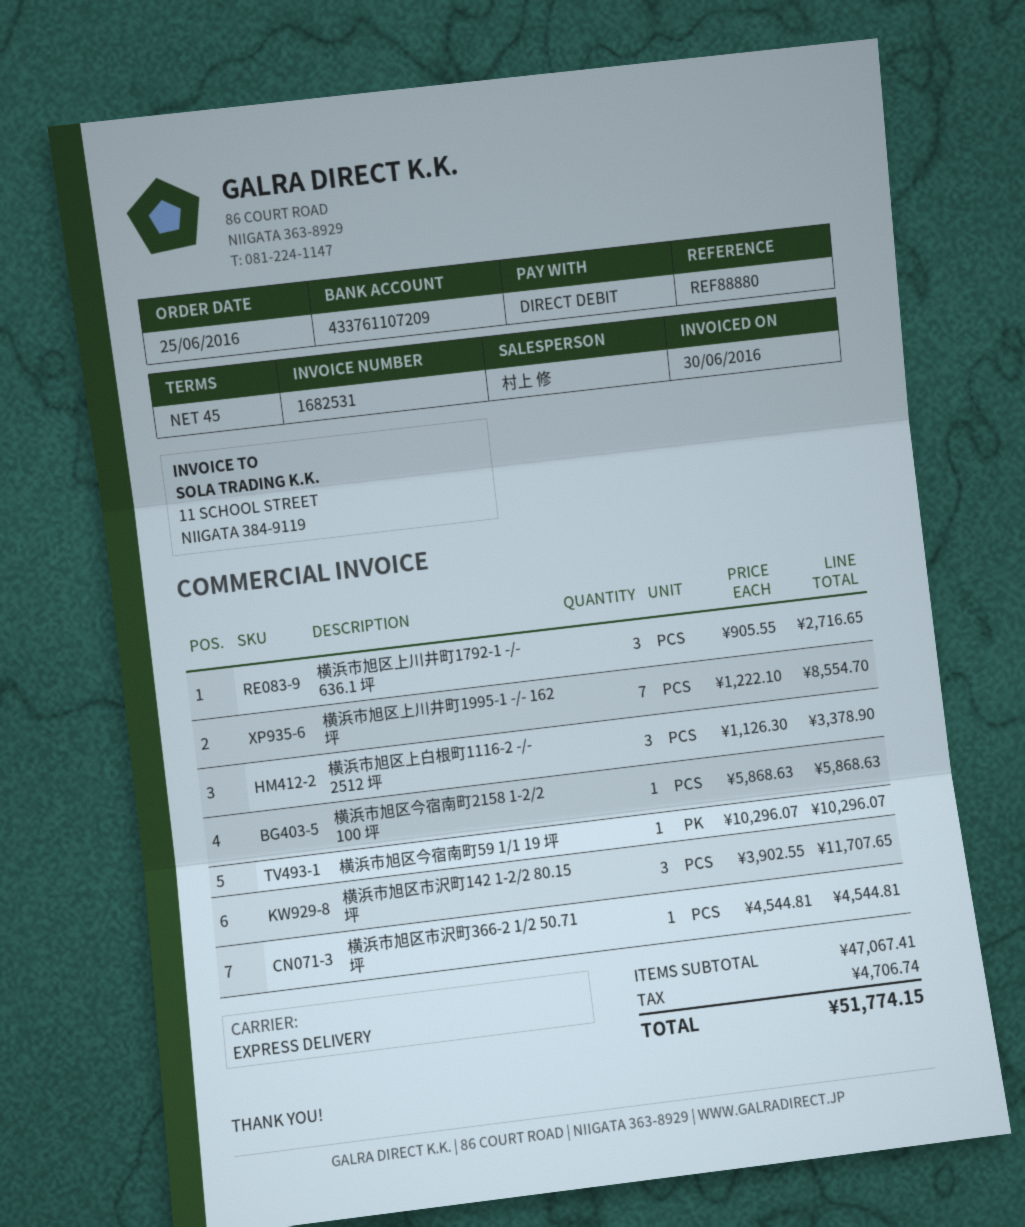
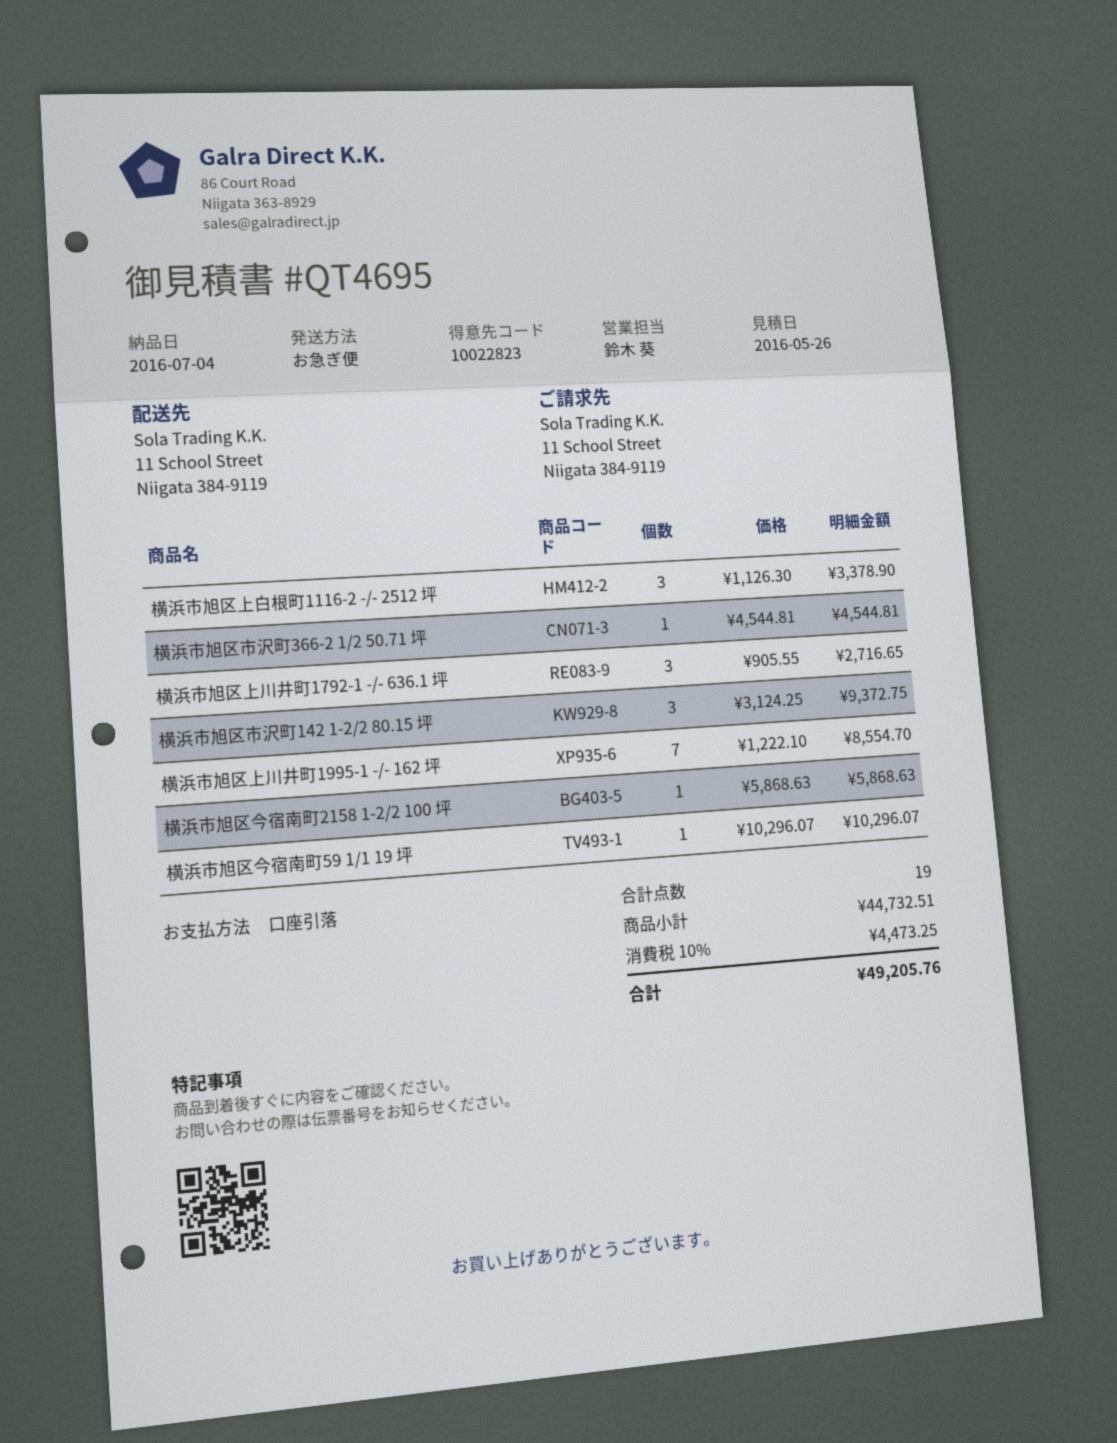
sales rep: 村上 修 -> 鈴木 葵
横浜市旭区市沢町142 1-2/2 80.15 坪: 3 x 3902.55 = 11707.65 -> 3 x 3124.25 = 9372.75
subtotal: 47067.41 -> 44732.51
tax: 4706.74 -> 4473.25
total: 51774.15 -> 49205.76

